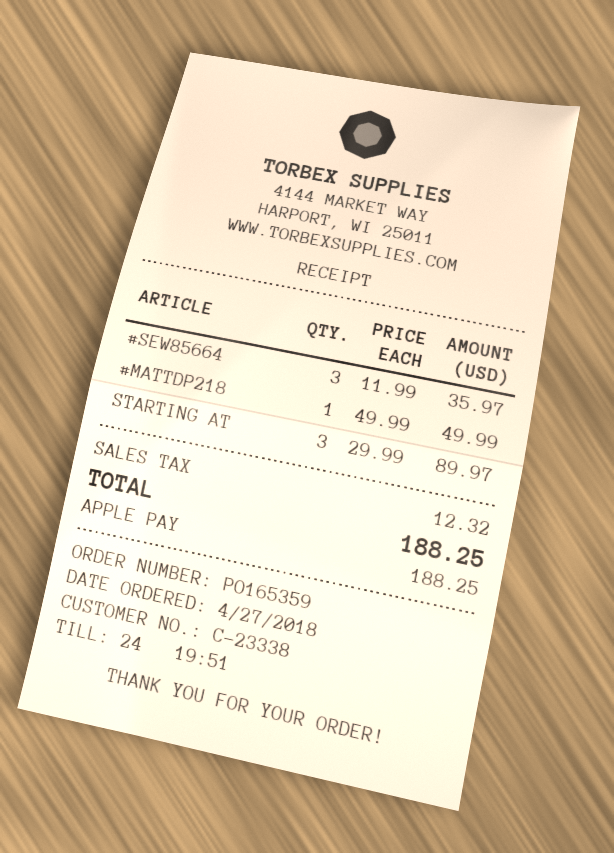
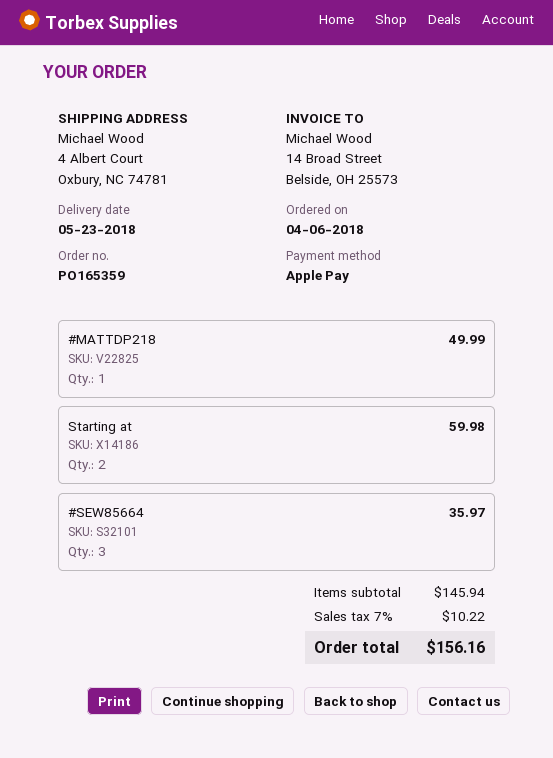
order date: 2018-04-27 -> 2018-04-06
STARTING AT: 3 for 89.97 -> 2 for 59.98
tax: 12.32 -> 10.22
total: 188.25 -> 156.16

